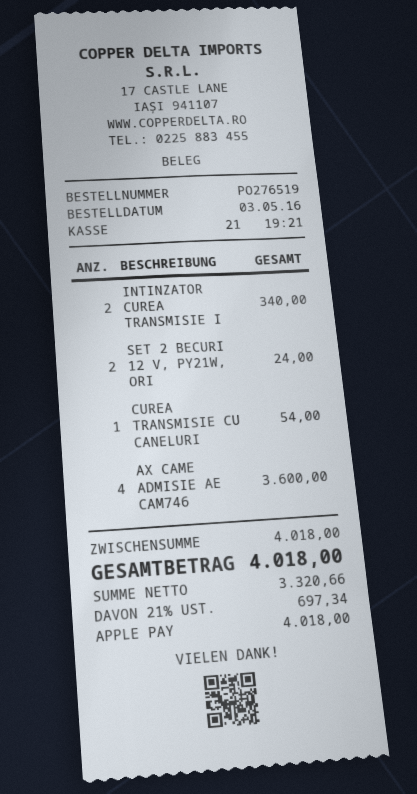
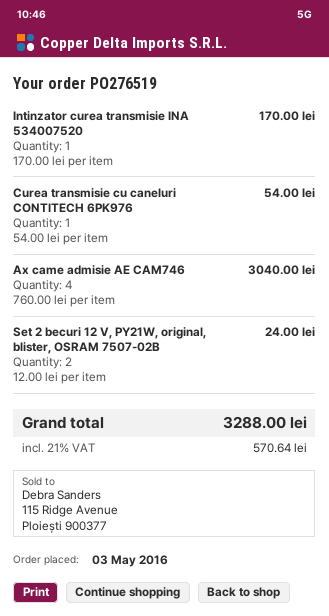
INTINZATOR CUREA TRANSMISIE I: 2 for 340.00 -> 1 for 170.00
AX CAME ADMISIE AE CAM746: 4 for 3600.00 -> 4 for 3040.00
tax: 21% = 697.34 -> 21% = 570.64
total: 4018.00 -> 3288.00

